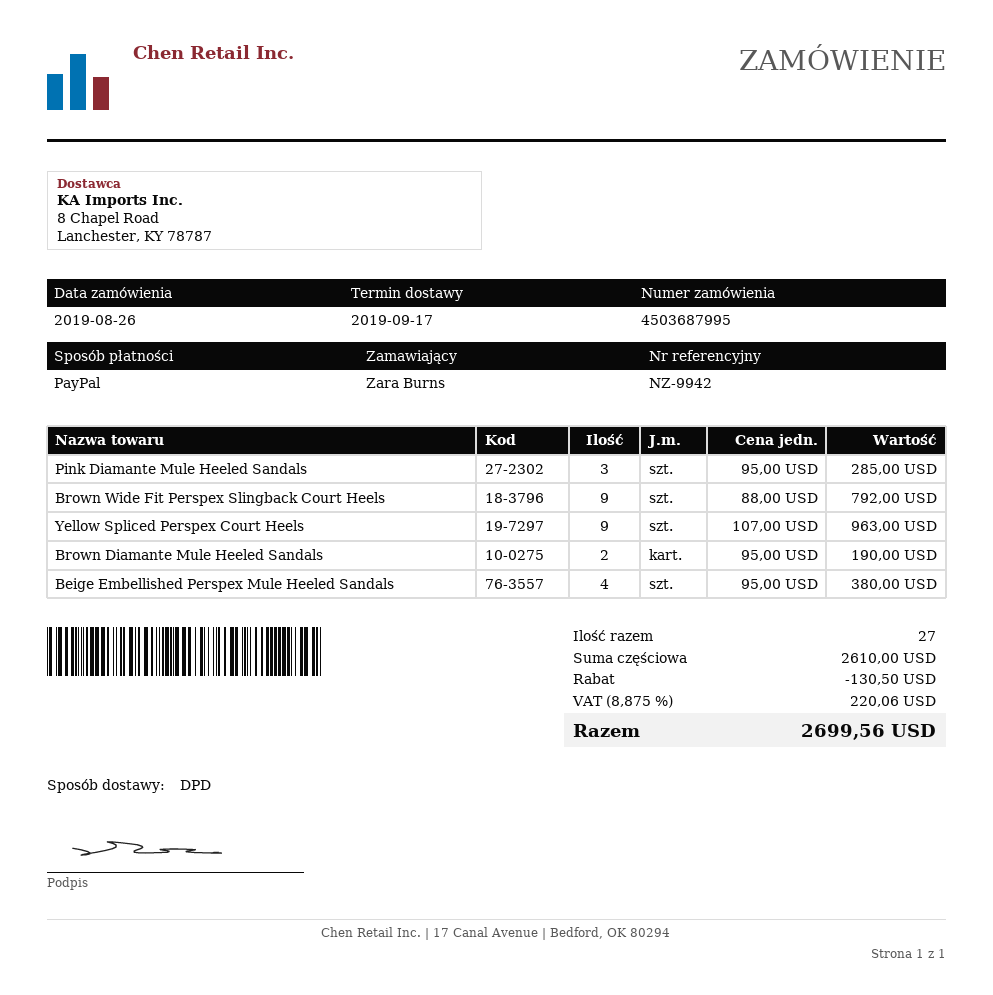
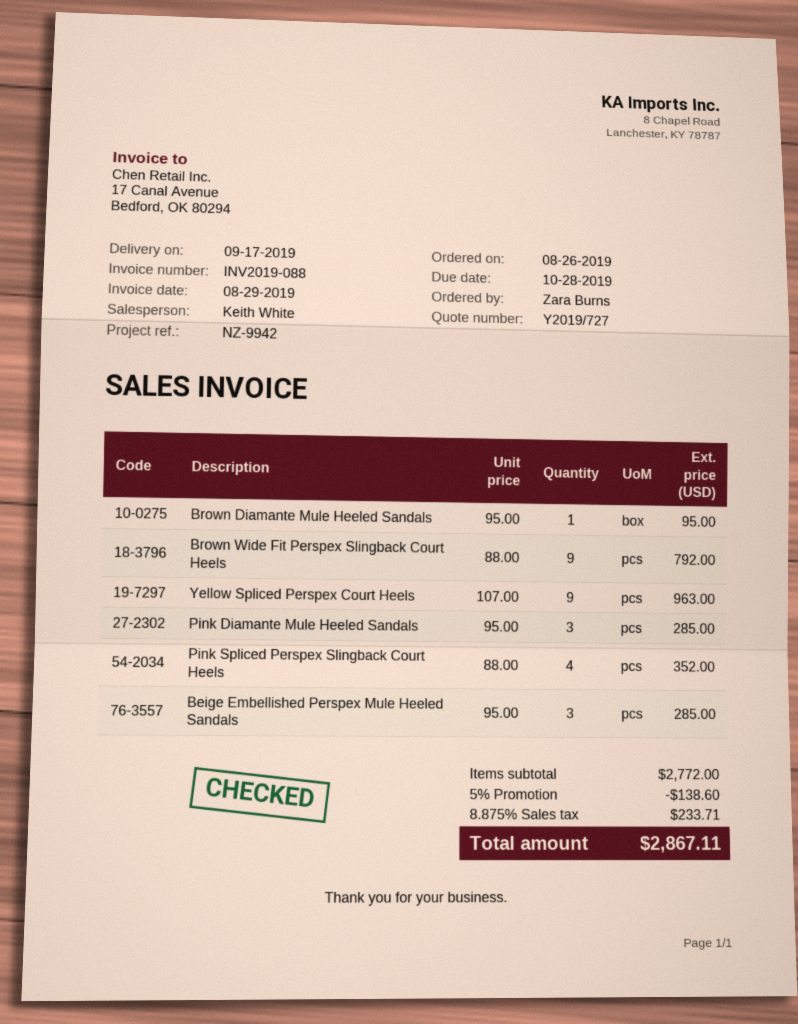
Brown Diamante Mule Heeled Sandals: 2 x 95.00 = 190.00 -> 1 x 95.00 = 95.00
Beige Embellished Perspex Mule Heeled Sandals: 4 x 95.00 = 380.00 -> 3 x 95.00 = 285.00
Pink Spliced Perspex Slingback Court Heels: none -> 4 x 88.00 = 352.00
subtotal: 2610.00 -> 2772.00
discount: 130.50 -> 138.60
tax: 8.875% = 220.06 -> 8.875% = 233.71
total: 2699.56 -> 2867.11

